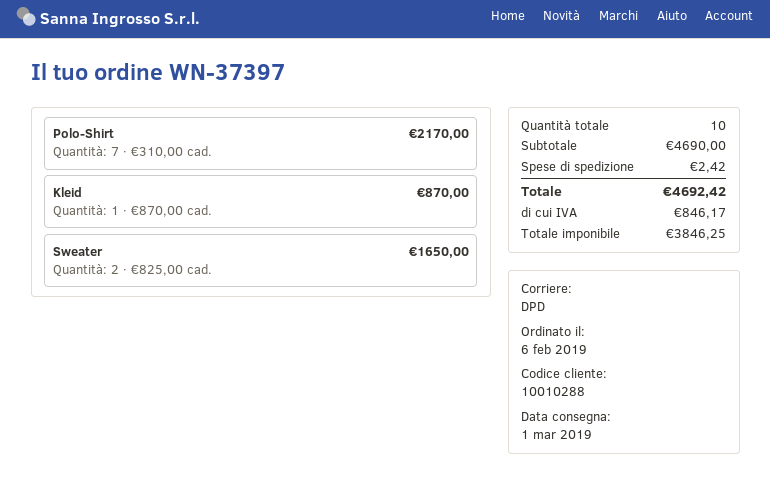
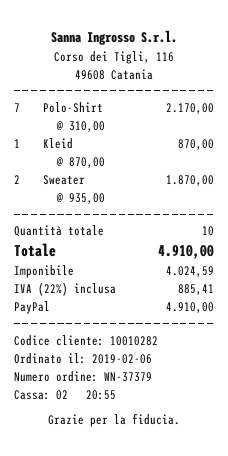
order number: WN-37397 -> WN-37379
customer number: 10010288 -> 10010282
Sweater: 2 x 825.00 = 1650.00 -> 2 x 935.00 = 1870.00
shipping: 2.42 -> none
net: 3846.25 -> 4024.59
tax: 846.17 -> 885.41
total: 4692.42 -> 4910.00

